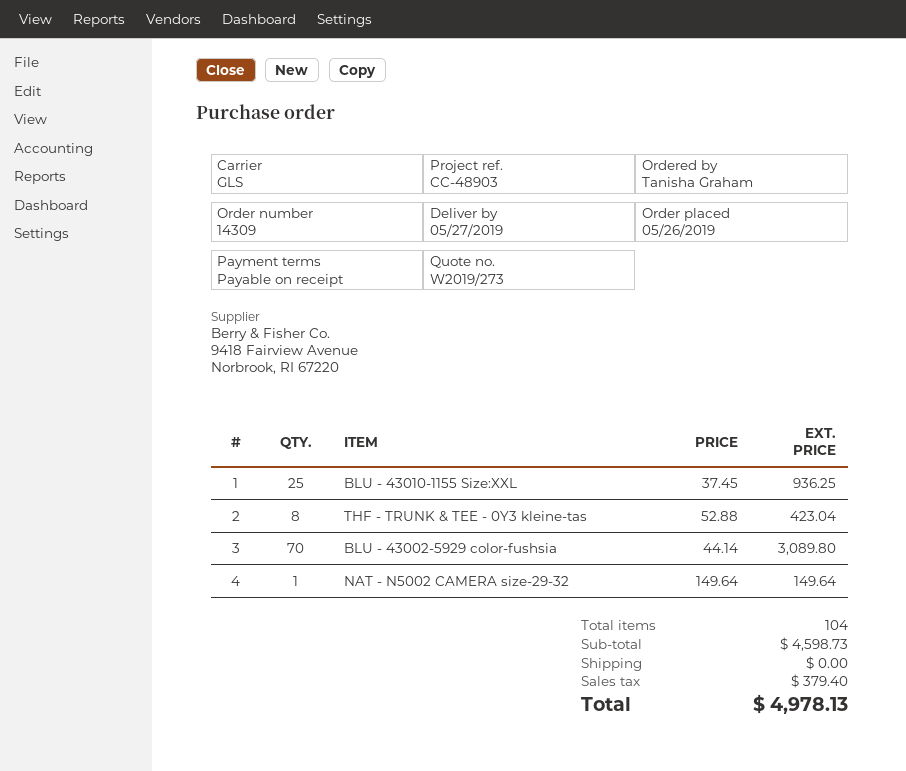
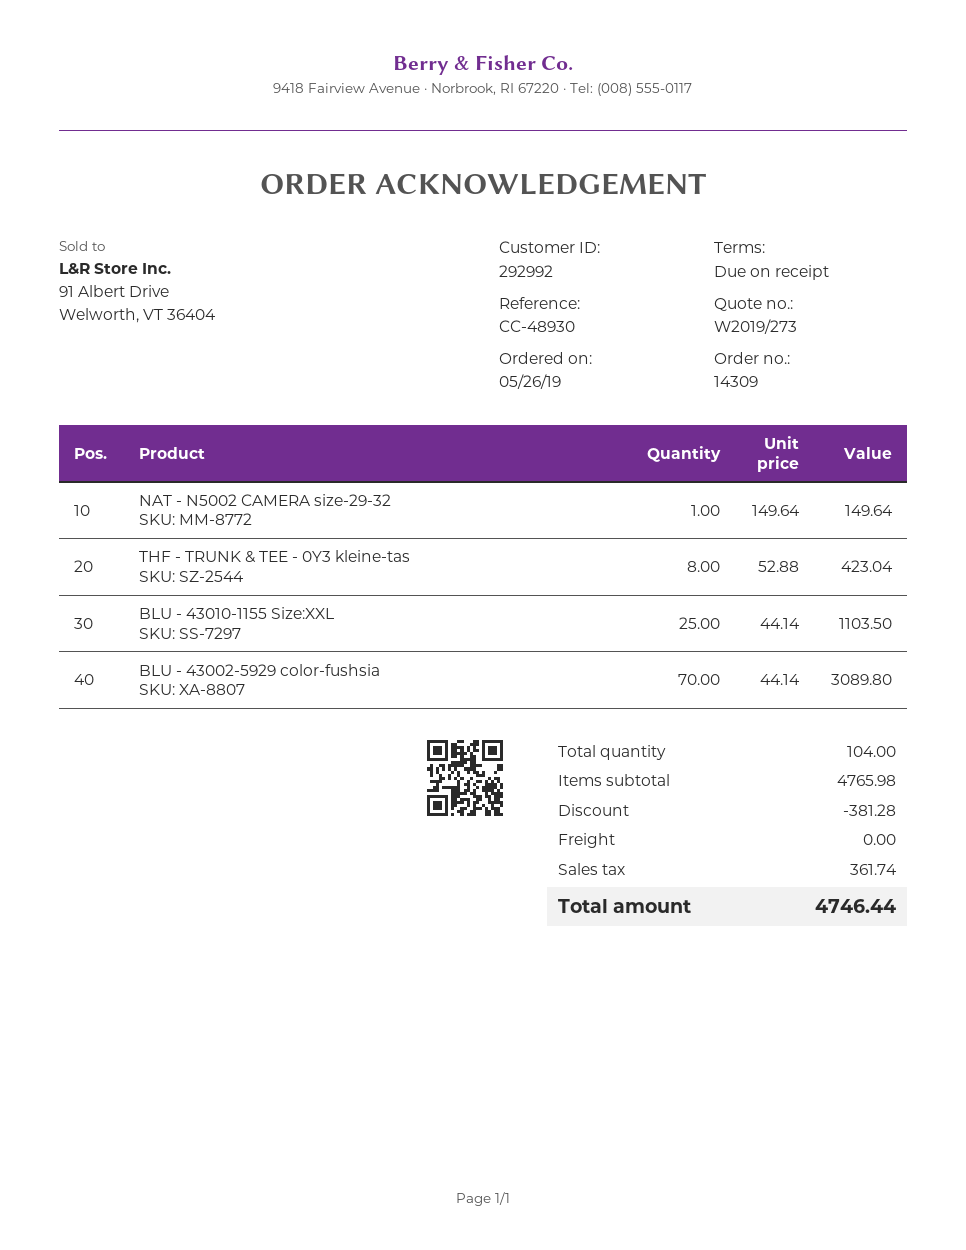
reference: CC-48903 -> CC-48930
BLU - 43010-1155 Size:XXL: 25 x 37.45 = 936.25 -> 25 x 44.14 = 1103.50
subtotal: 4598.73 -> 4765.98
discount: none -> 381.28
tax: 379.40 -> 361.74
total: 4978.13 -> 4746.44

